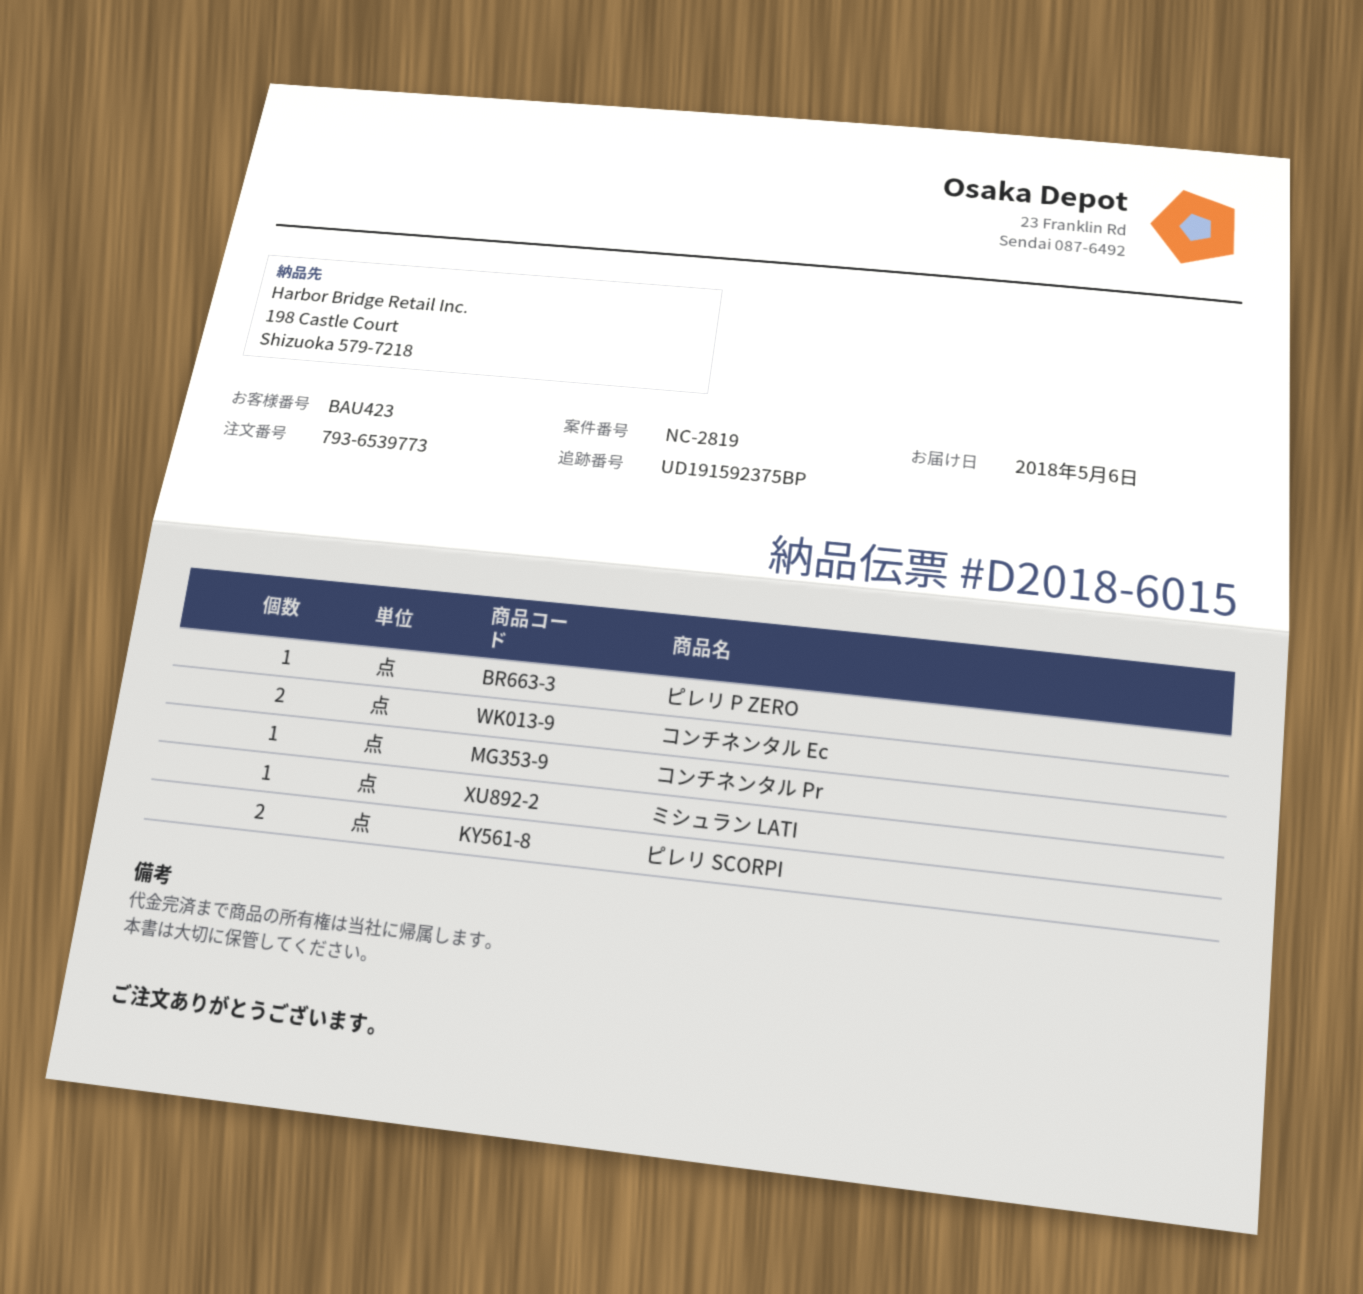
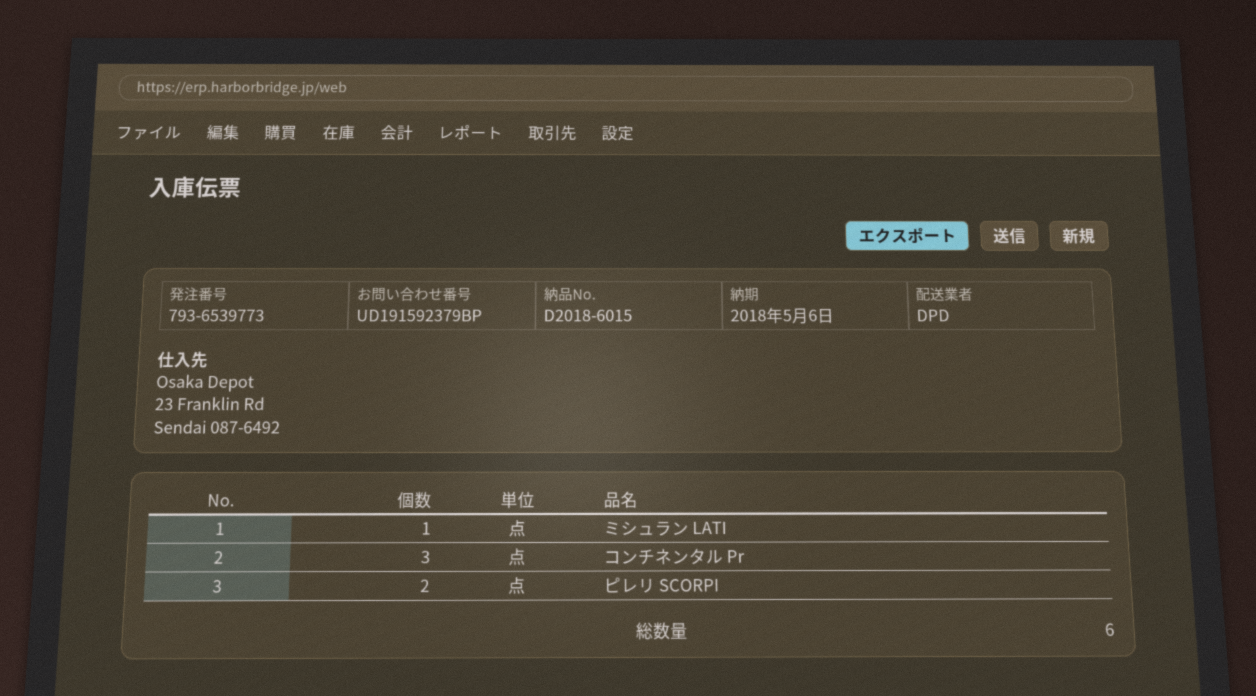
tracking number: UD191592375BP -> UD191592379BP
ピレリ P ZERO: 1 -> none
コンチネンタル Ec: 2 -> none
コンチネンタル Pr: 1 -> 3

